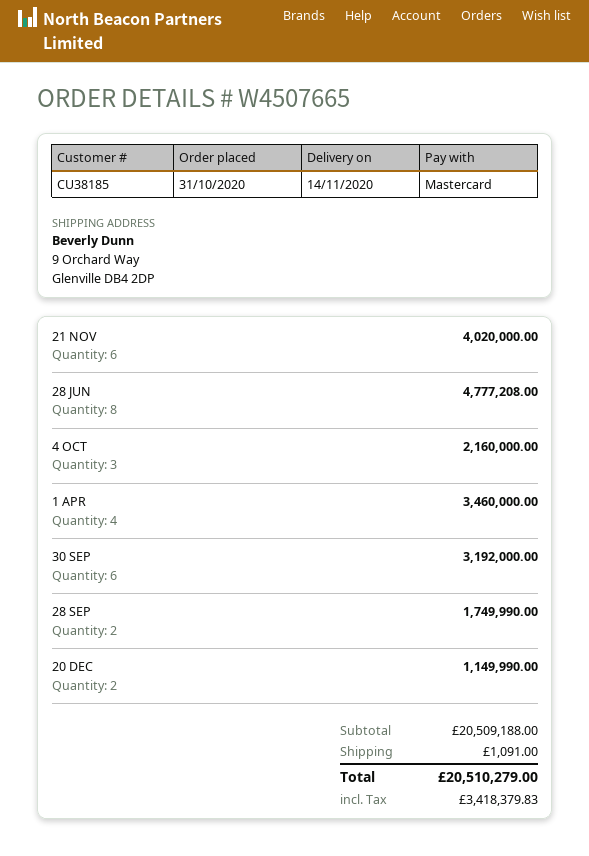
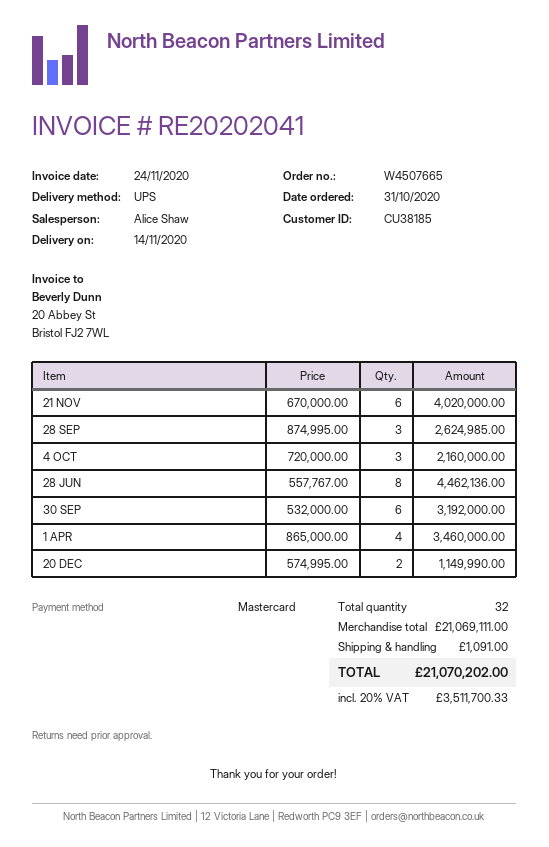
28 JUN: 8 for 4777208.00 -> 8 for 4462136.00
28 SEP: 2 for 1749990.00 -> 3 for 2624985.00
subtotal: 20509188.00 -> 21069111.00
tax: 3418379.83 -> 3511700.33
total: 20510279.00 -> 21070202.00

